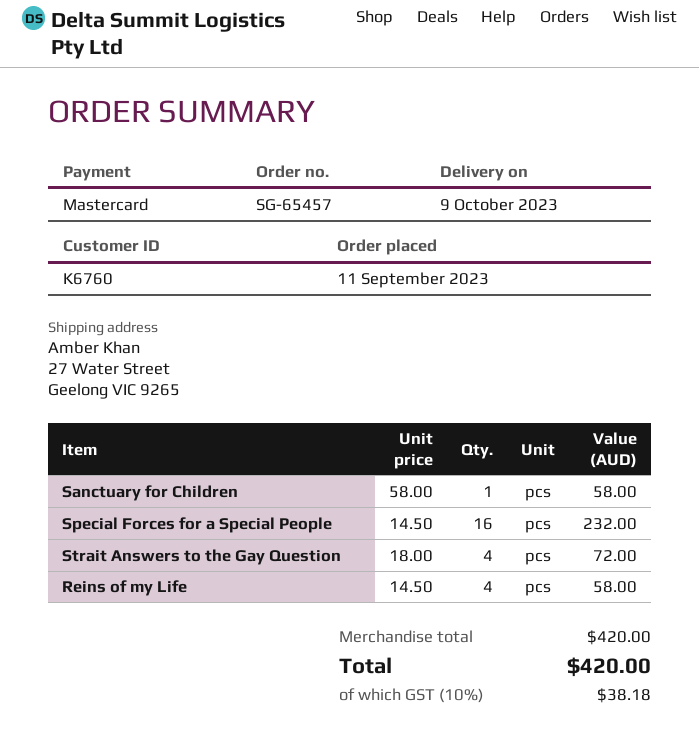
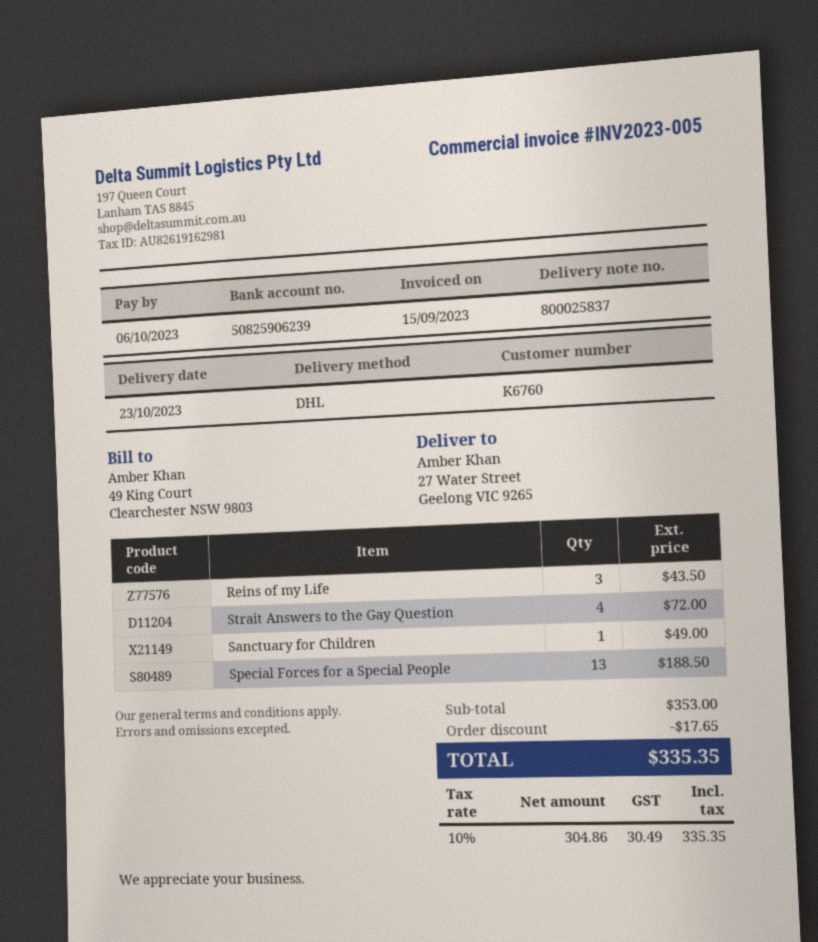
delivery date: 2023-10-09 -> 2023-10-23
Sanctuary for Children: 1 for 58.00 -> 1 for 49.00
Special Forces for a Special People: 16 for 232.00 -> 13 for 188.50
Reins of my Life: 4 for 58.00 -> 3 for 43.50
subtotal: 420.00 -> 353.00
discount: none -> 17.65
tax: 10% = 38.18 -> 10% = 30.49
total: 420.00 -> 335.35

